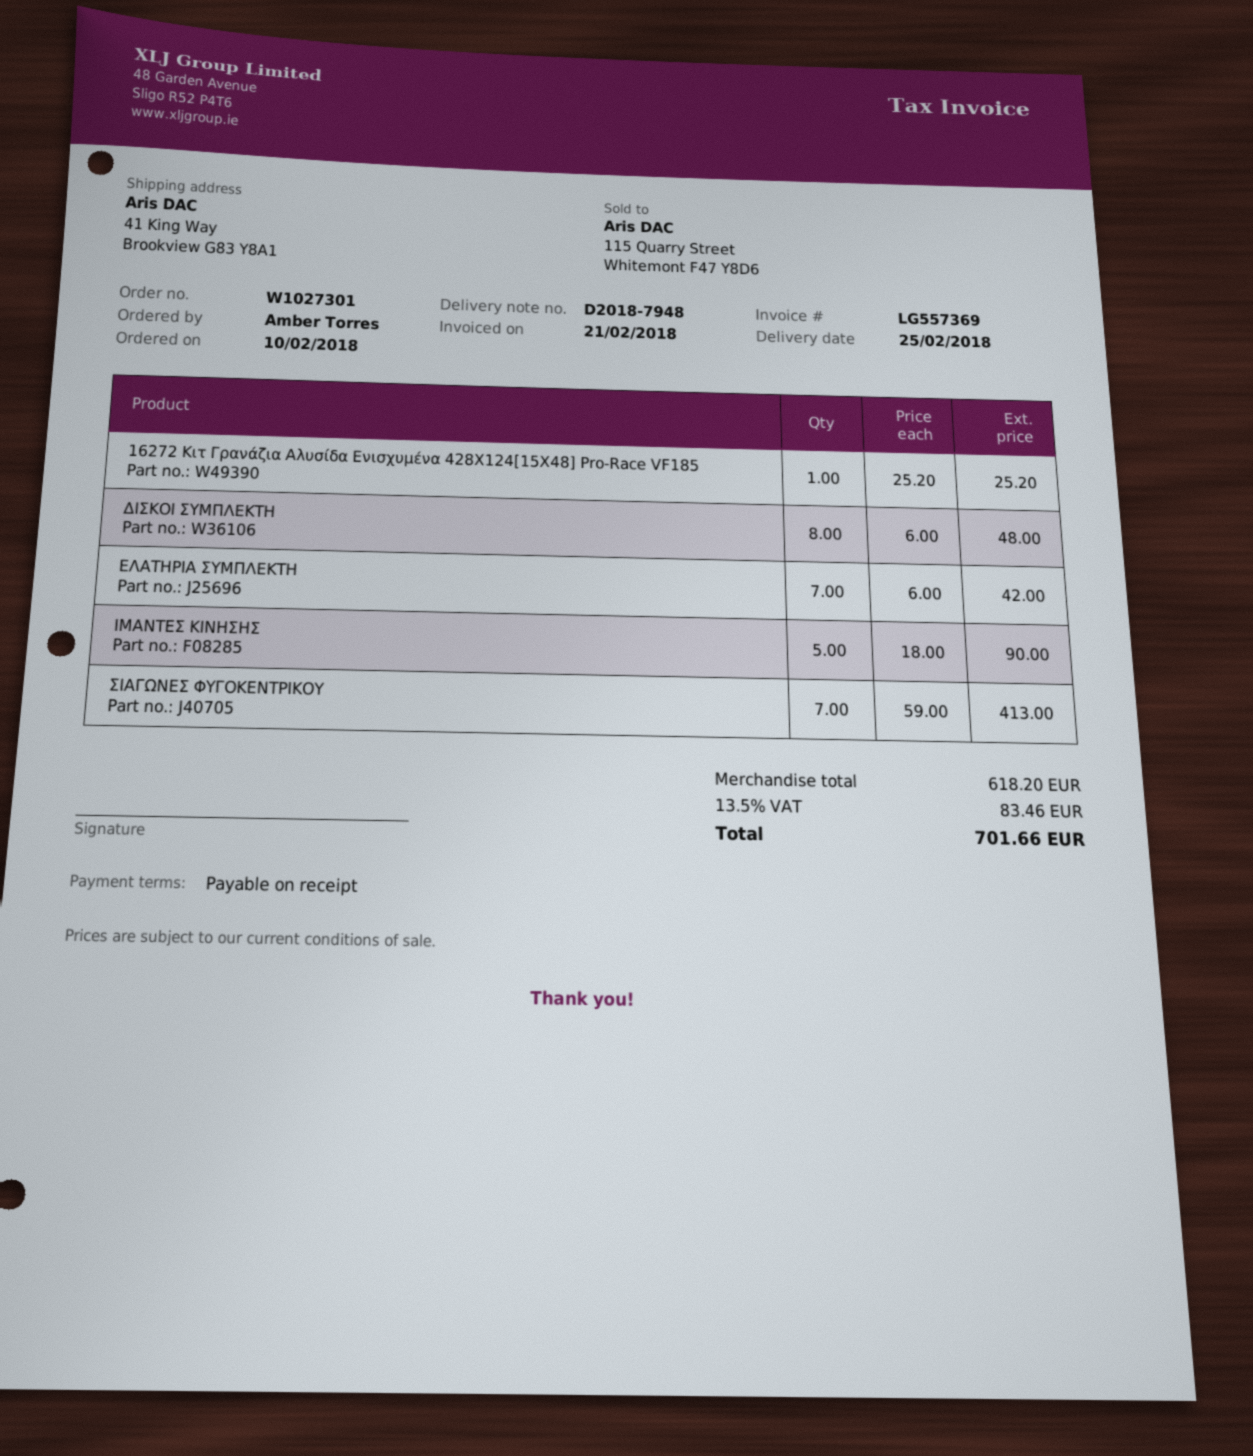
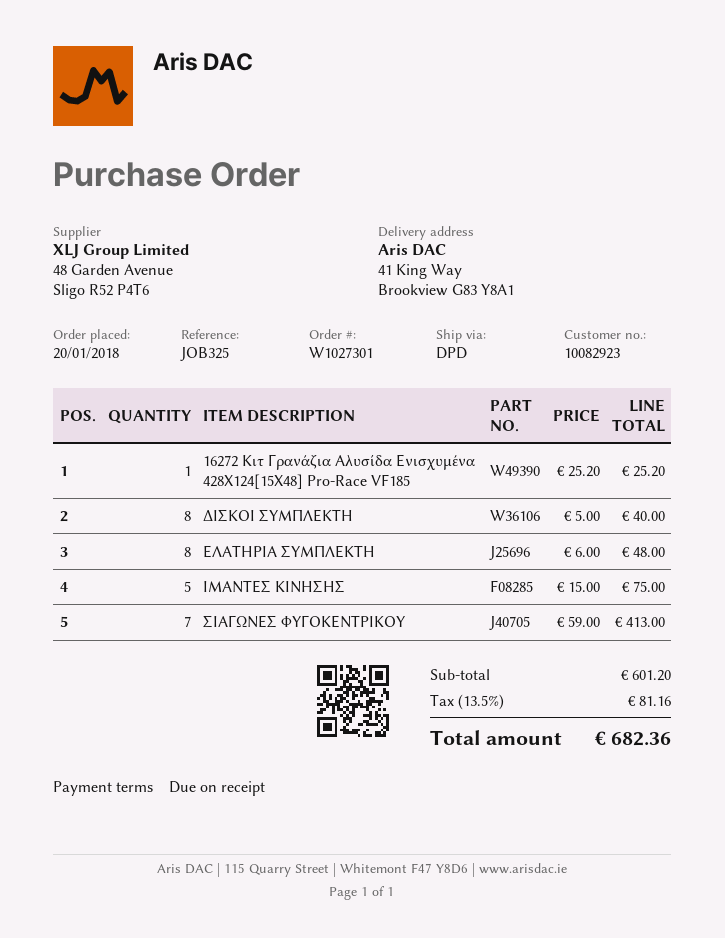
order date: 2018-02-10 -> 2018-01-20
ΔΙΣΚΟΙ ΣΥΜΠΛΕΚΤΗ: 8 x 6.00 = 48.00 -> 8 x 5.00 = 40.00
ΕΛΑΤΗΡΙΑ ΣΥΜΠΛΕΚΤΗ: 7 x 6.00 = 42.00 -> 8 x 6.00 = 48.00
ΙΜΑΝΤΕΣ ΚΙΝΗΣΗΣ: 5 x 18.00 = 90.00 -> 5 x 15.00 = 75.00
subtotal: 618.20 -> 601.20
tax: 13.5% = 83.46 -> 13.5% = 81.16
total: 701.66 -> 682.36

